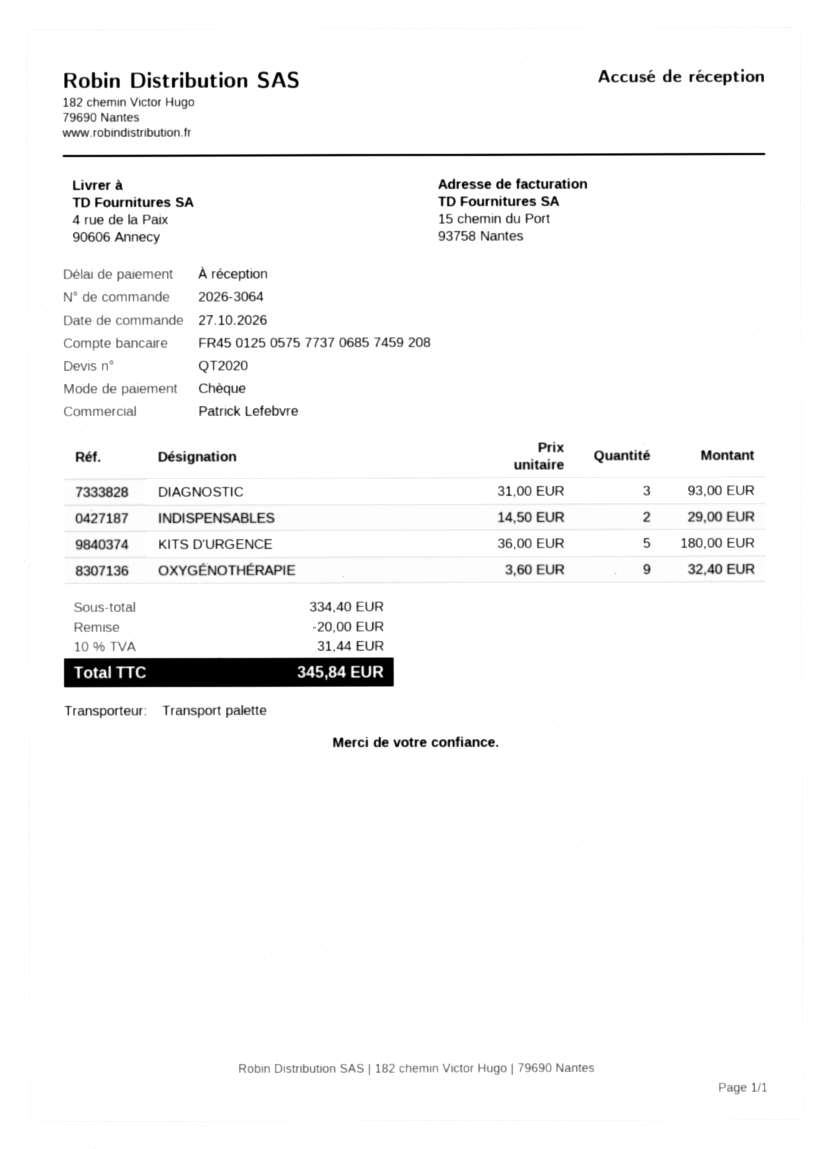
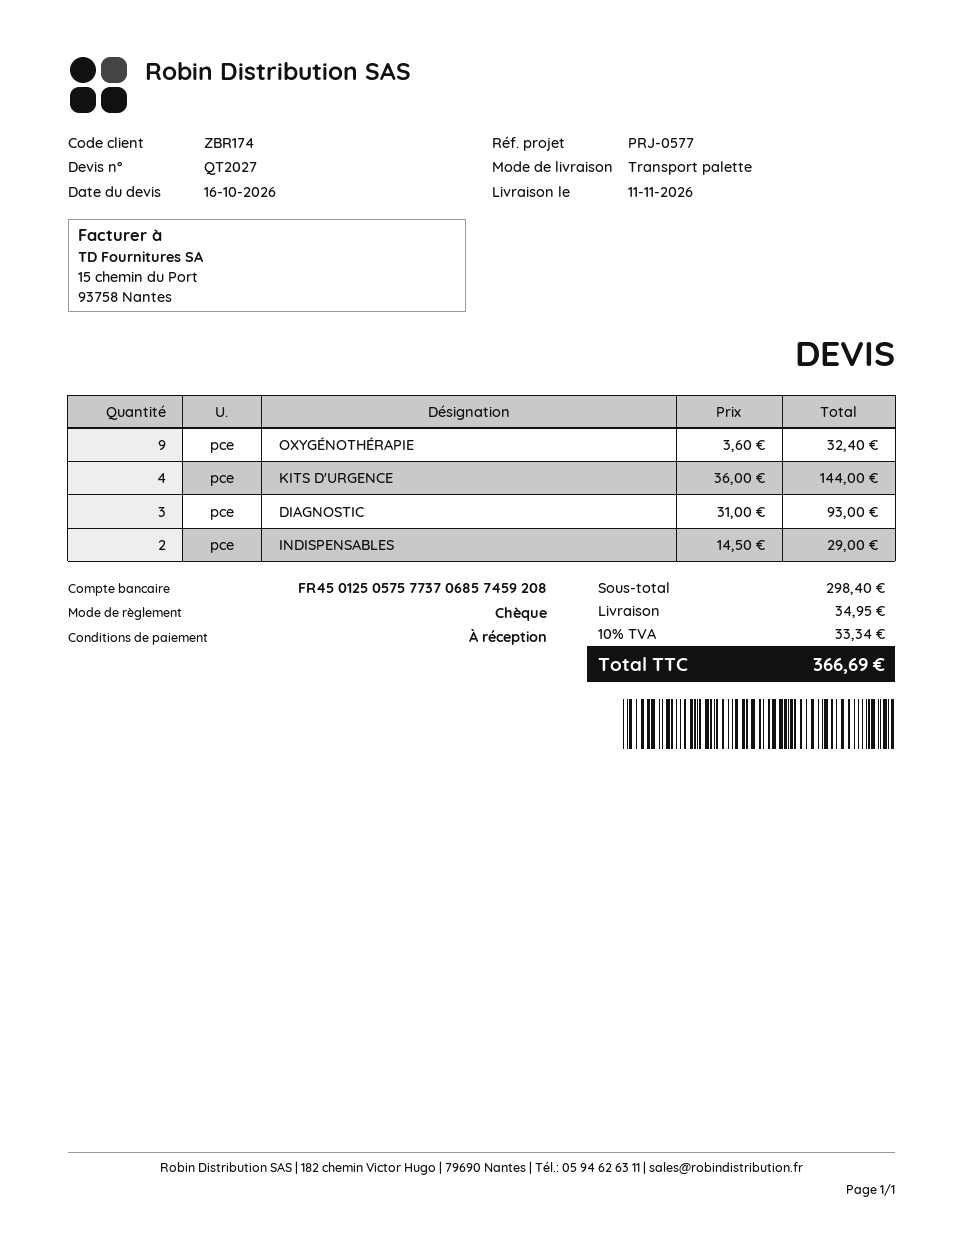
quote number: QT2020 -> QT2027
KITS D'URGENCE: 5 x 36.00 = 180.00 -> 4 x 36.00 = 144.00
subtotal: 334.40 -> 298.40
discount: 20.00 -> none
shipping: none -> 34.95
tax: 10% = 31.44 -> 10% = 33.34
total: 345.84 -> 366.69

